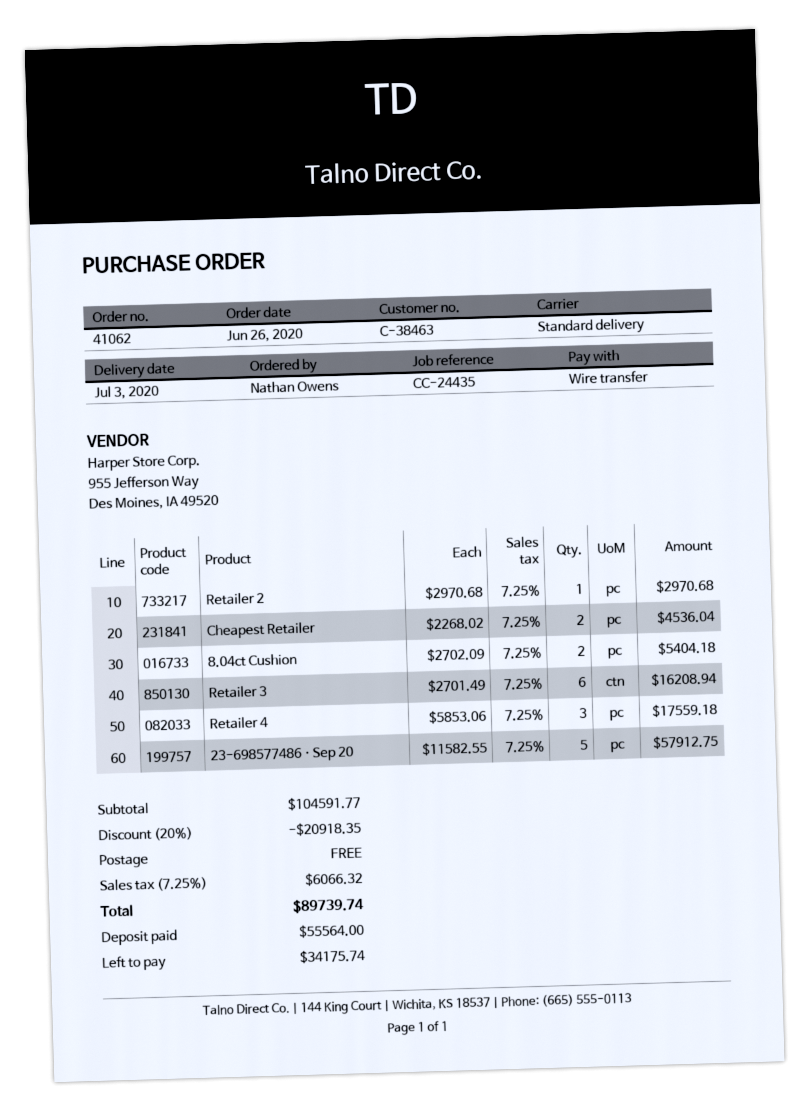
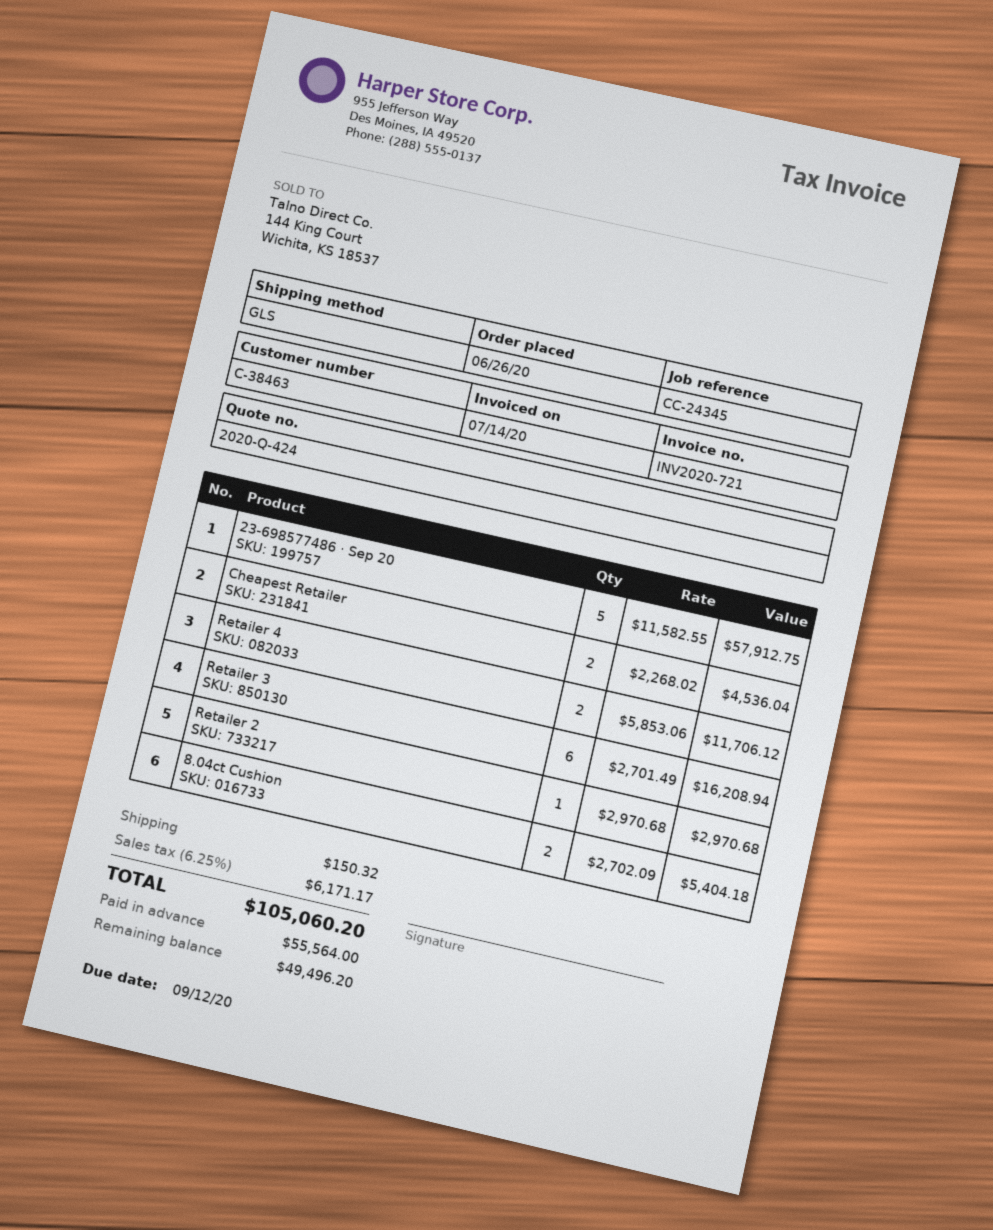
reference: CC-24435 -> CC-24345
shipping method: standard -> GLS
Retailer 4: 3 x 5853.06 = 17559.18 -> 2 x 5853.06 = 11706.12
discount: 20% = 20918.35 -> none
shipping: 0.00 -> 150.32
tax: 7.25% = 6066.32 -> 6.25% = 6171.17
total: 89739.74 -> 105060.20
balance: 34175.74 -> 49496.20

